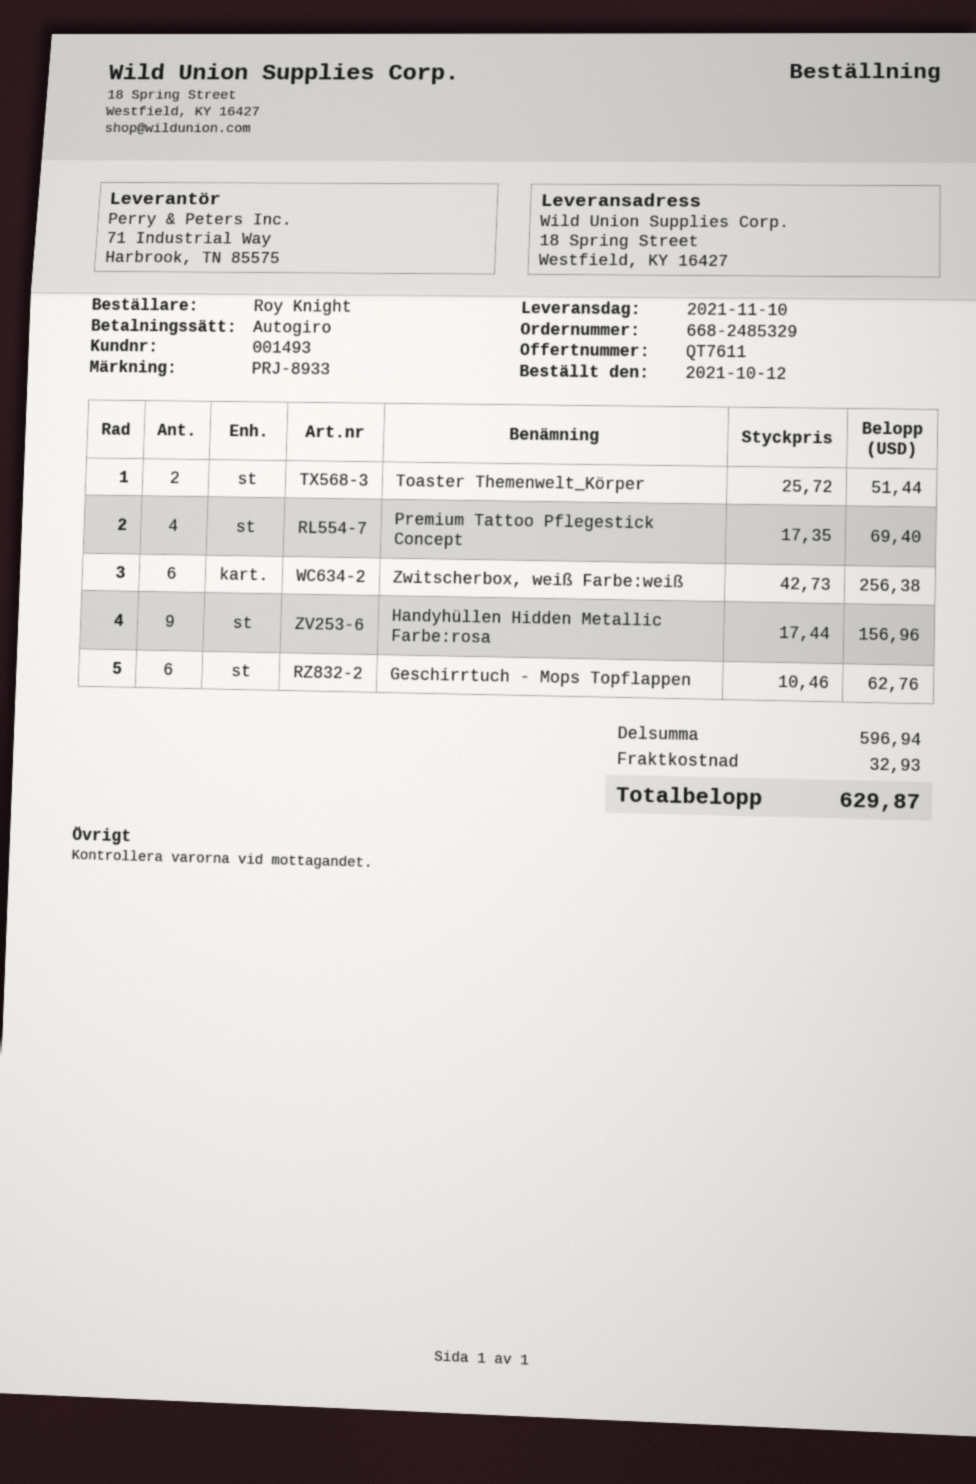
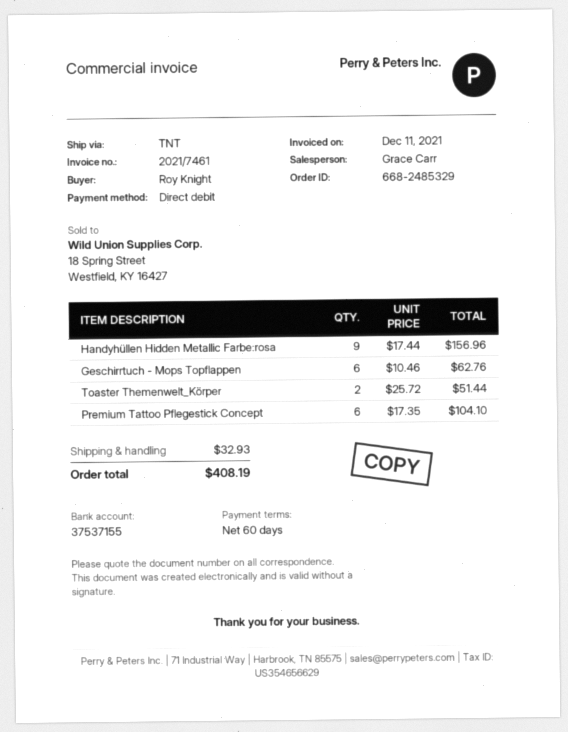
Premium Tattoo Pflegestick Concept: 4 x 17.35 = 69.40 -> 6 x 17.35 = 104.10
Zwitscherbox, weiß Farbe:weiß: 6 x 42.73 = 256.38 -> none
total: 629.87 -> 408.19

